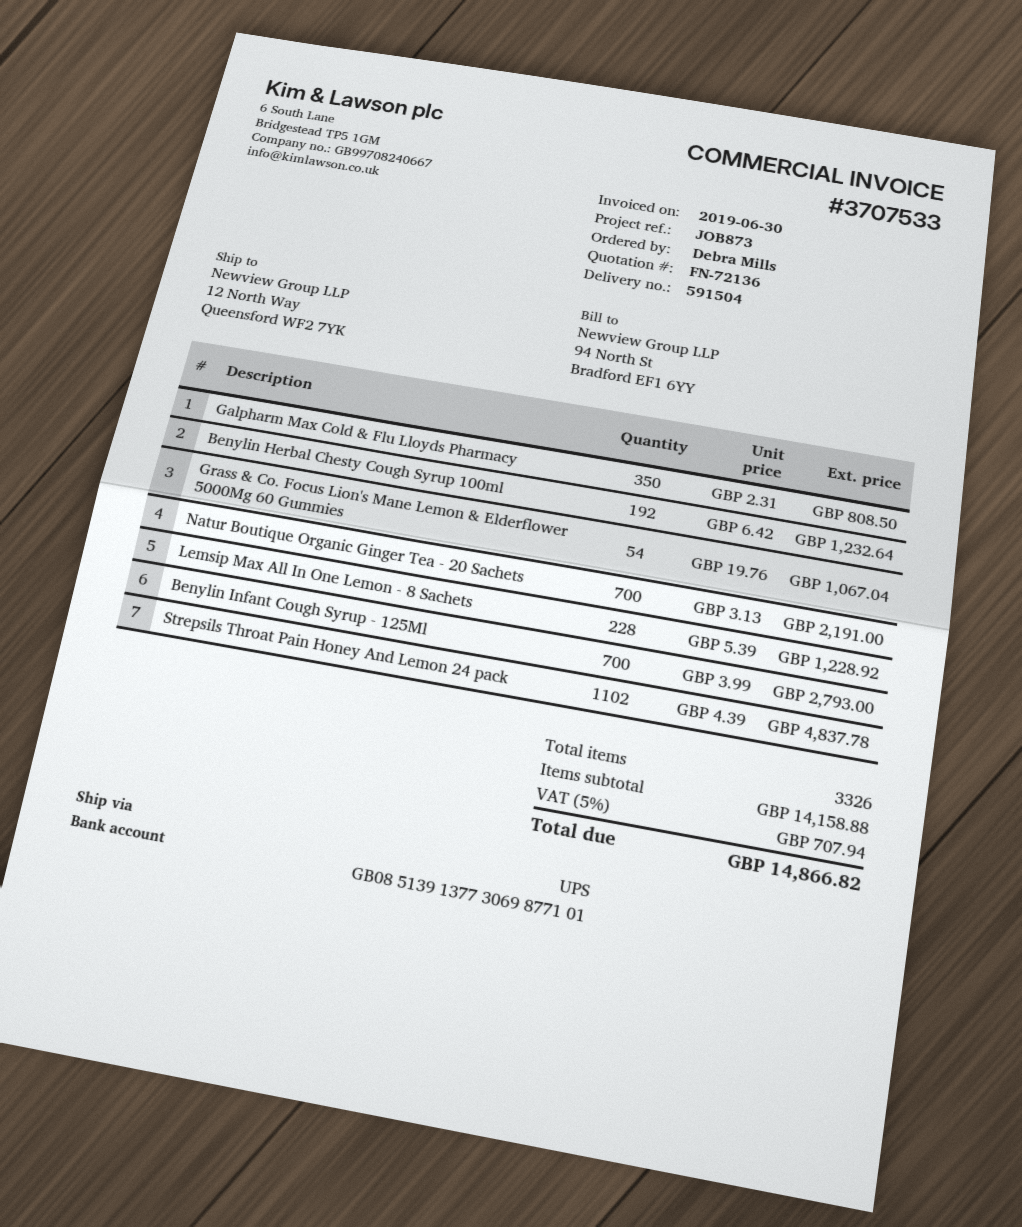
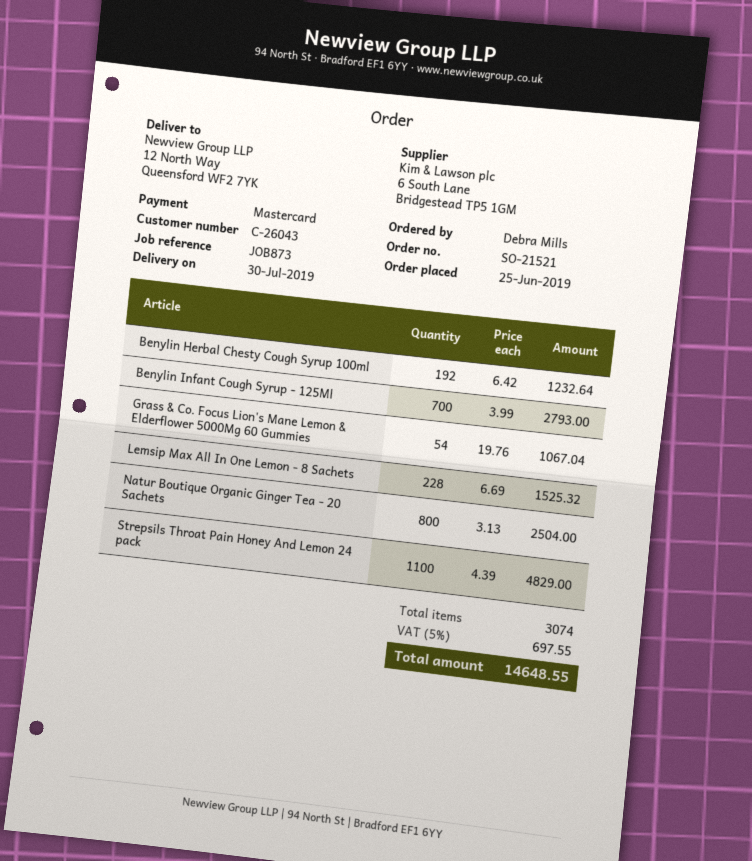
Galpharm Max Cold & Flu Lloyds Pharmacy: 350 x 2.31 = 808.50 -> none
Natur Boutique Organic Ginger Tea - 20 Sachets: 700 x 3.13 = 2191.00 -> 800 x 3.13 = 2504.00
Lemsip Max All In One Lemon - 8 Sachets: 228 x 5.39 = 1228.92 -> 228 x 6.69 = 1525.32
Strepsils Throat Pain Honey And Lemon 24 pack: 1102 x 4.39 = 4837.78 -> 1100 x 4.39 = 4829.00
total quantity: 3326 -> 3074
tax: 5% = 707.94 -> 5% = 697.55
total: 14866.82 -> 14648.55

